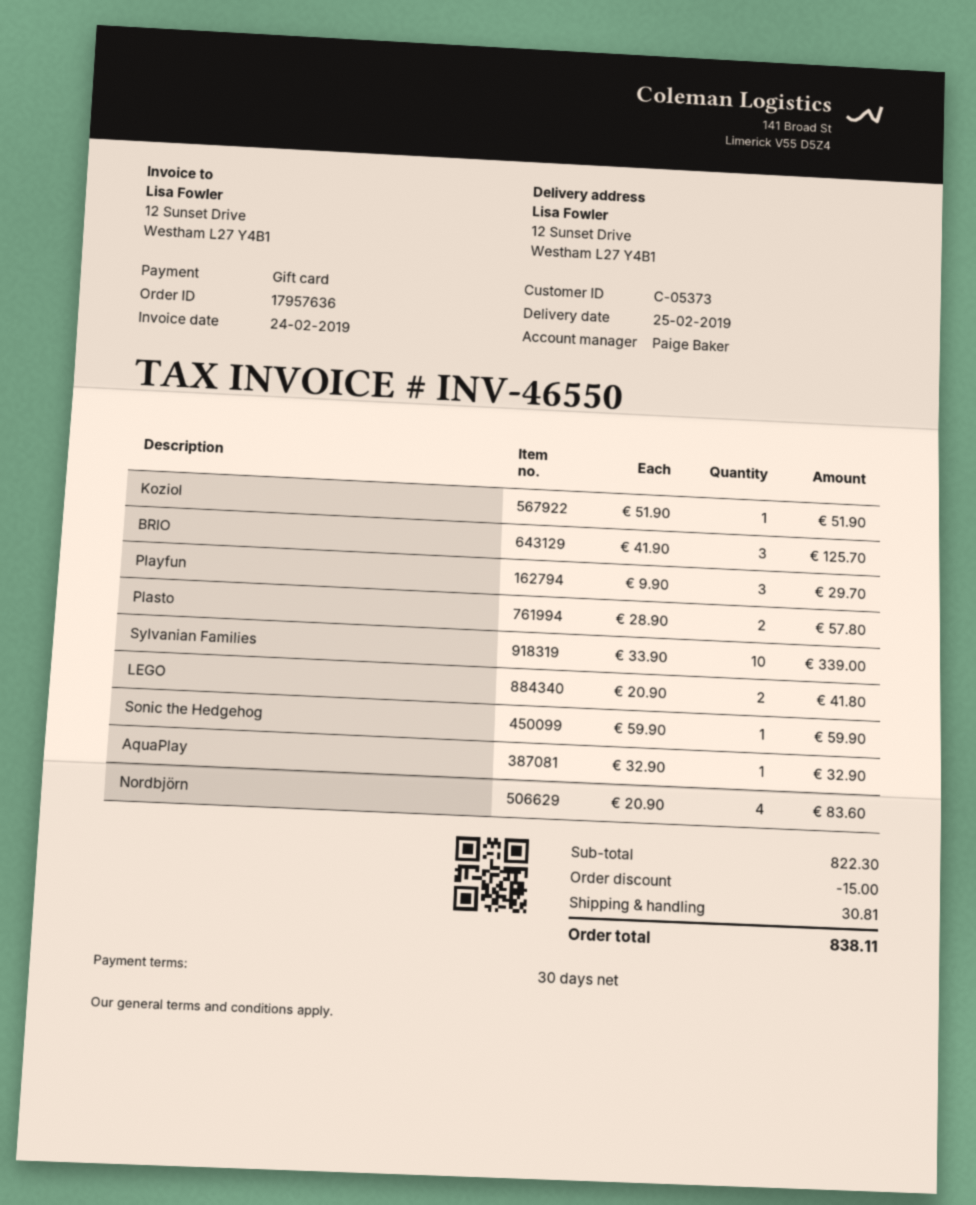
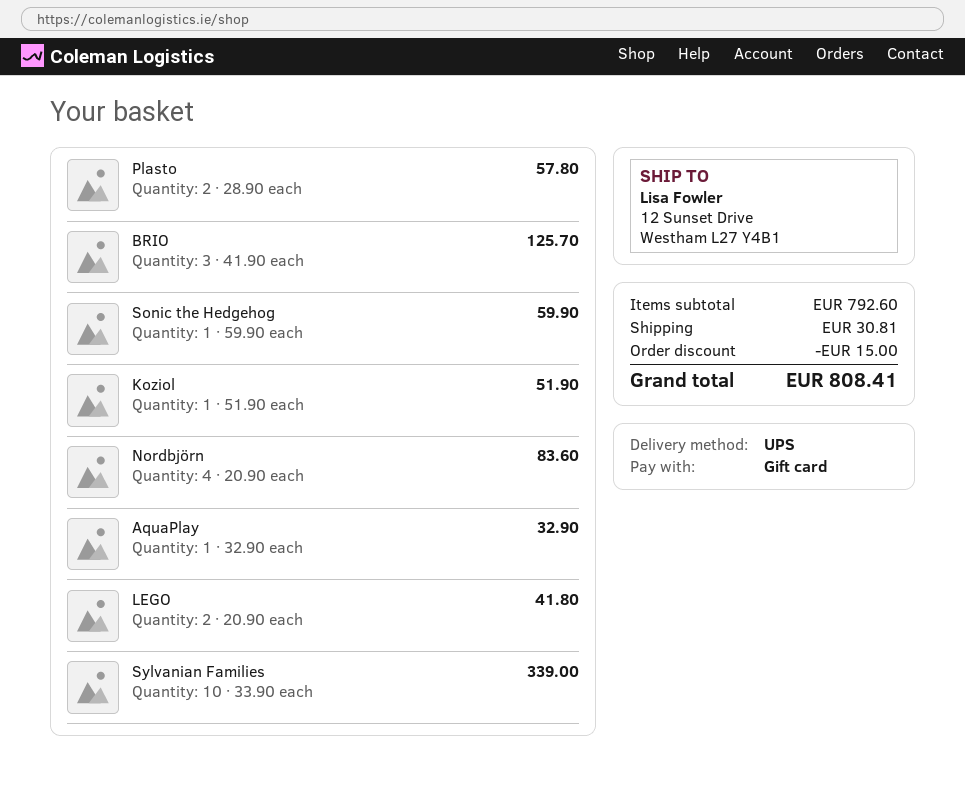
Playfun: 3 x 9.90 = 29.70 -> none
subtotal: 822.30 -> 792.60
total: 838.11 -> 808.41

